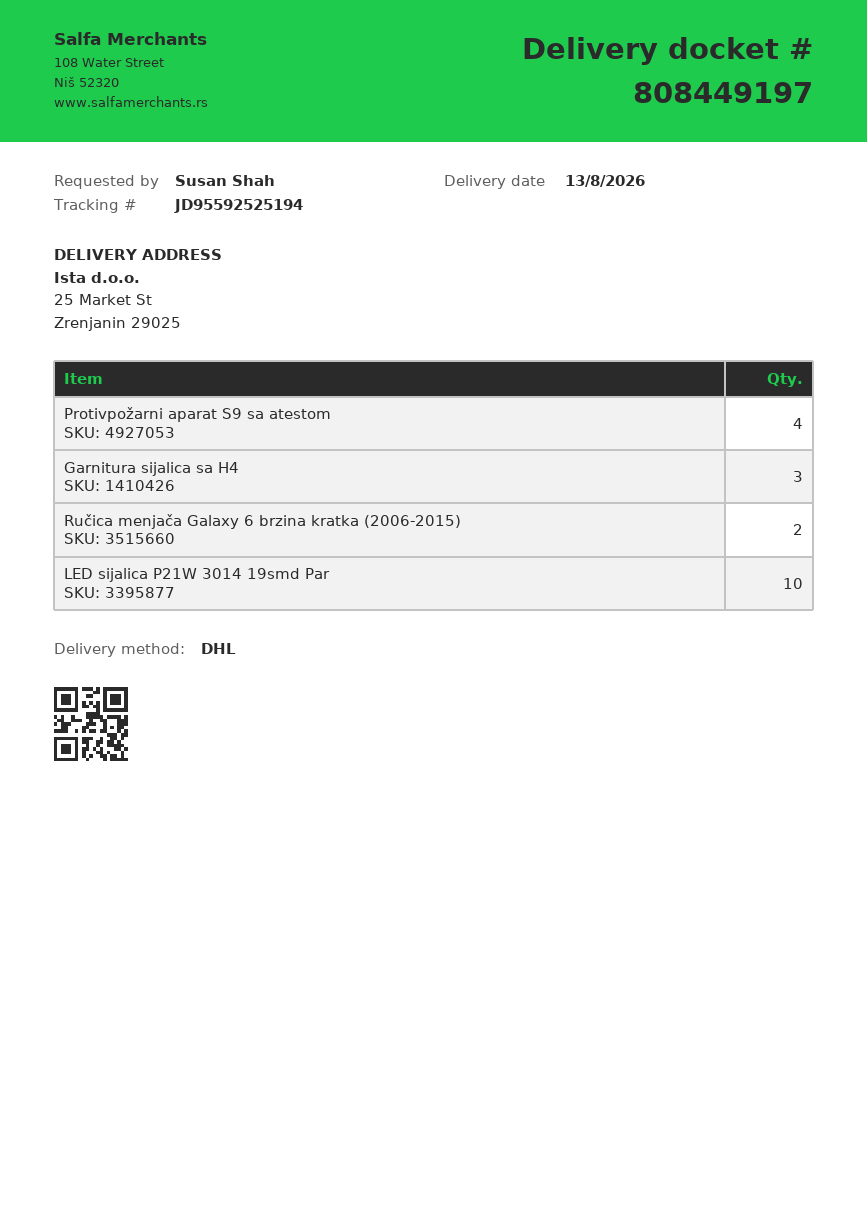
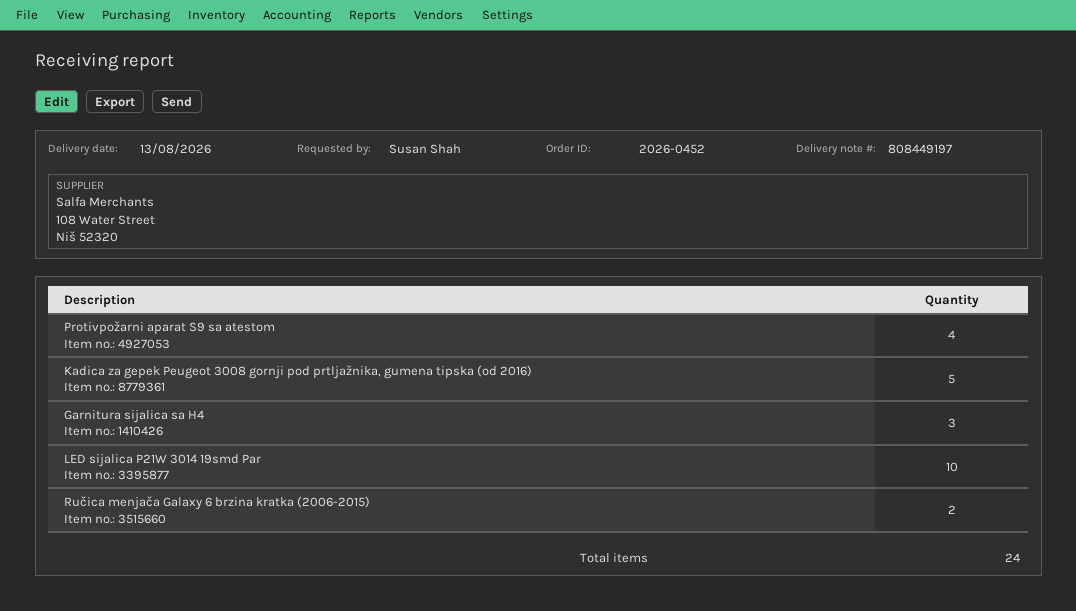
Kadica za gepek Peugeot 3008 gornji pod prtljažnika, gumena tipska (od 2016): none -> 5

